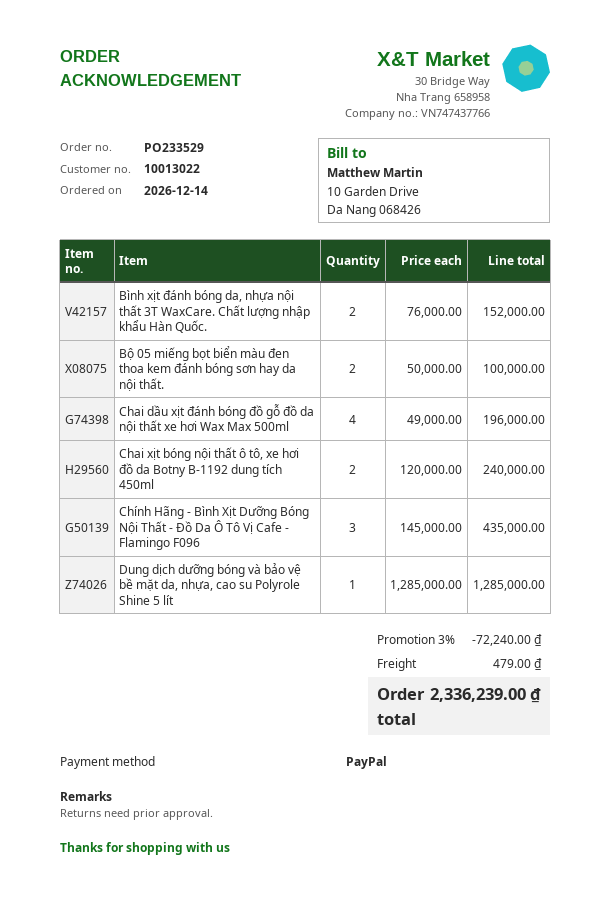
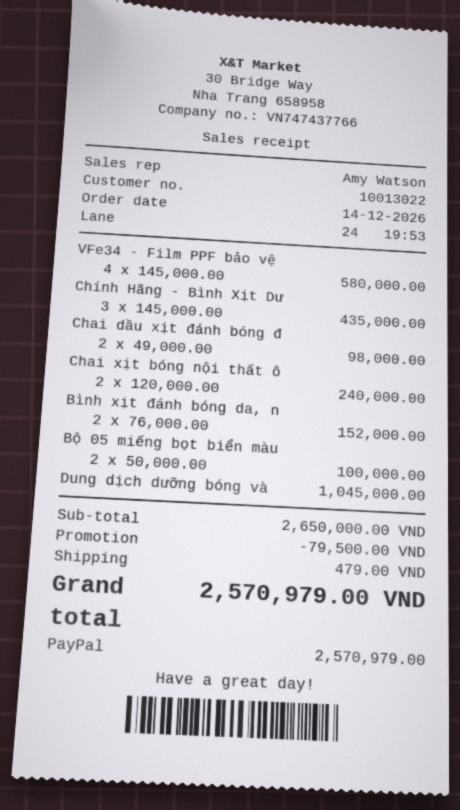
Chai dầu xịt đánh bóng đồ gỗ đồ da nội thất xe hơi Wax Max 500ml: 4 x 49000.00 = 196000.00 -> 2 x 49000.00 = 98000.00
Dung dịch dưỡng bóng và bảo vệ bề mặt da, nhựa, cao su Polyrole Shine 5 lít: 1 x 1285000.00 = 1285000.00 -> 1 x 1045000.00 = 1045000.00
VFe34 - Film PPF bảo vệ: none -> 4 x 145000.00 = 580000.00
discount: 72240.00 -> 79500.00
total: 2336239.00 -> 2570979.00

